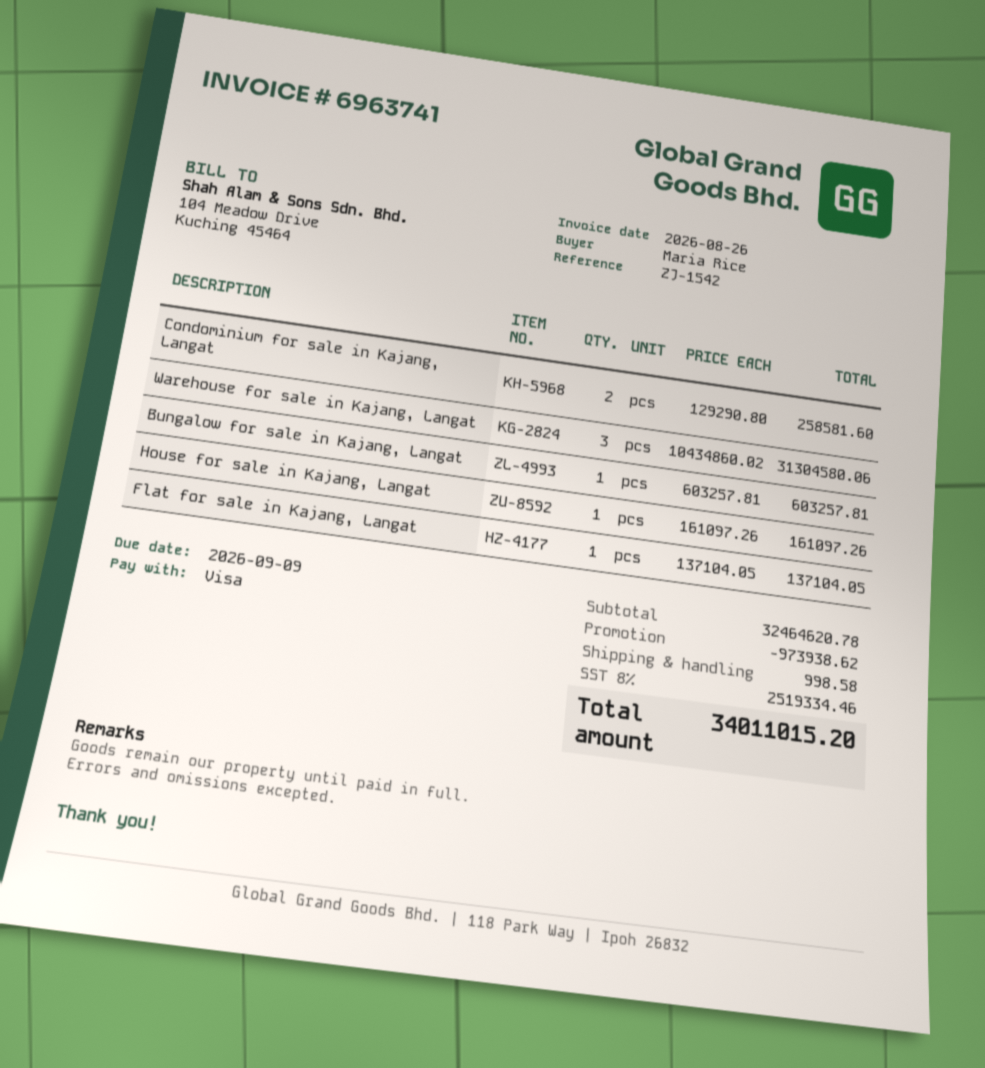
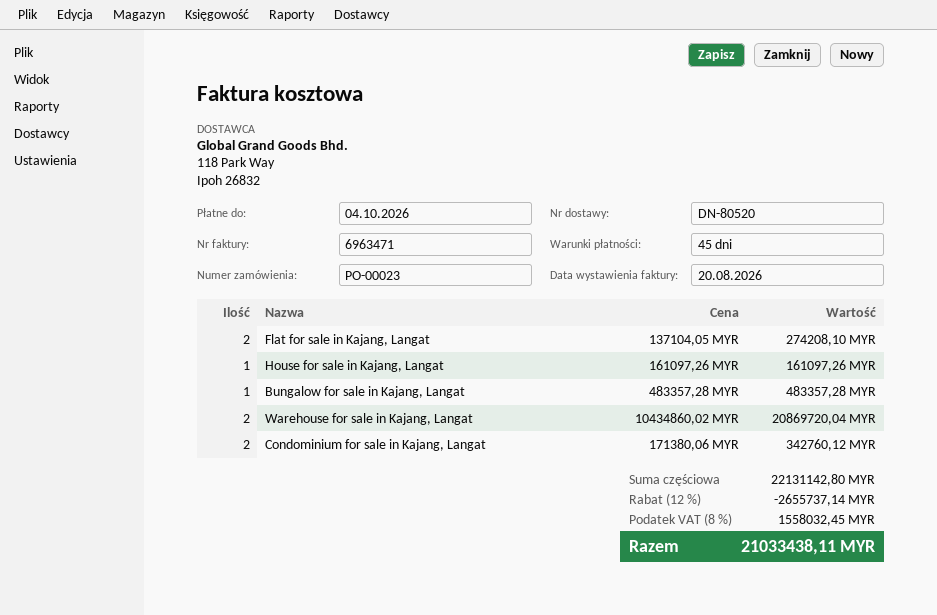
invoice number: 6963741 -> 6963471
invoice date: 2026-08-26 -> 2026-08-20
due date: 2026-09-09 -> 2026-10-04
Condominium for sale in Kajang, Langat: 2 x 129290.80 = 258581.60 -> 2 x 171380.06 = 342760.12
Warehouse for sale in Kajang, Langat: 3 x 10434860.02 = 31304580.06 -> 2 x 10434860.02 = 20869720.04
Bungalow for sale in Kajang, Langat: 1 x 603257.81 = 603257.81 -> 1 x 483357.28 = 483357.28
Flat for sale in Kajang, Langat: 1 x 137104.05 = 137104.05 -> 2 x 137104.05 = 274208.10
subtotal: 32464620.78 -> 22131142.80
discount: 973938.62 -> 2655737.14
shipping: 998.58 -> none
tax: 8% = 2519334.46 -> 8% = 1558032.45
total: 34011015.20 -> 21033438.11

